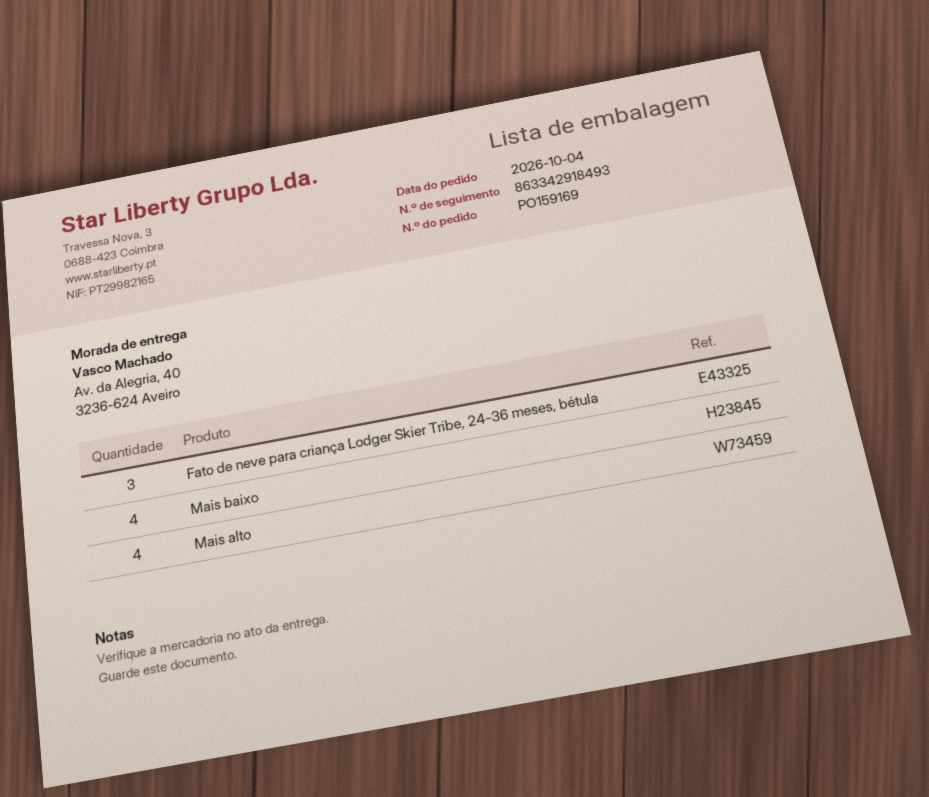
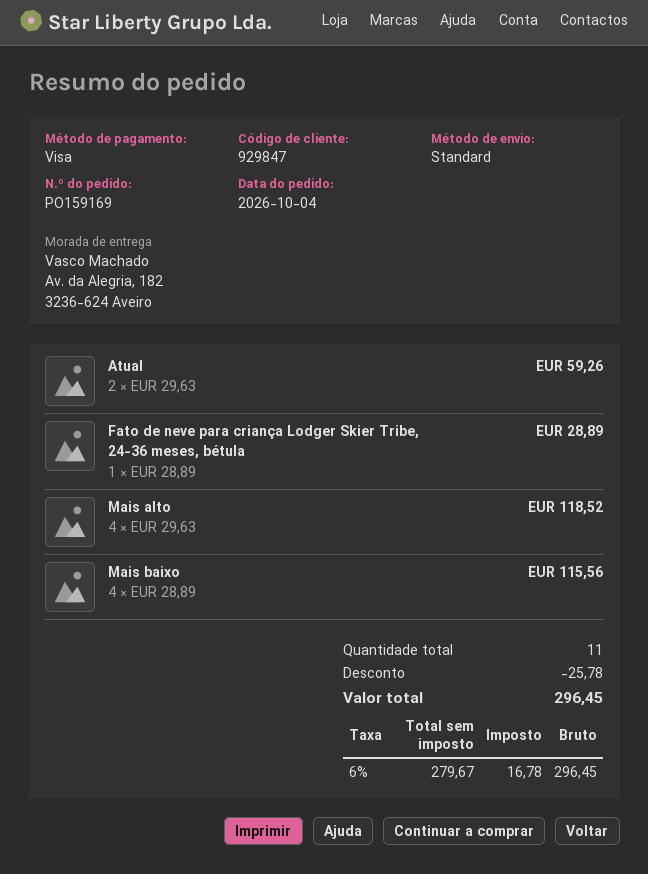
ship to: Av. da Alegria, 40, 3236-624 Aveiro -> Av. da Alegria, 182, 3236-624 Aveiro
Fato de neve para criança Lodger Skier Tribe, 24-36 meses, bétula: 3 -> 1
Atual: none -> 2

